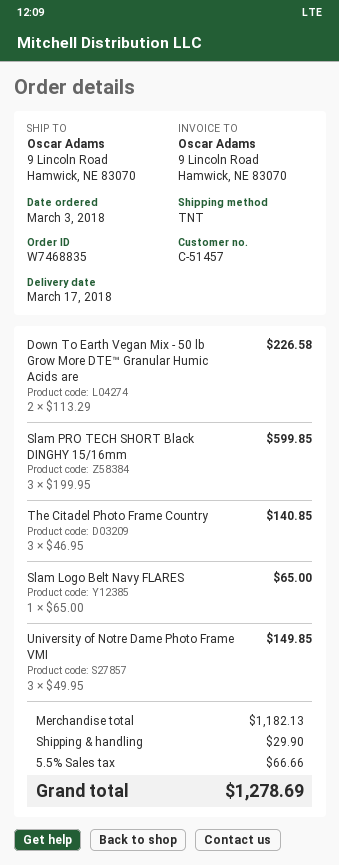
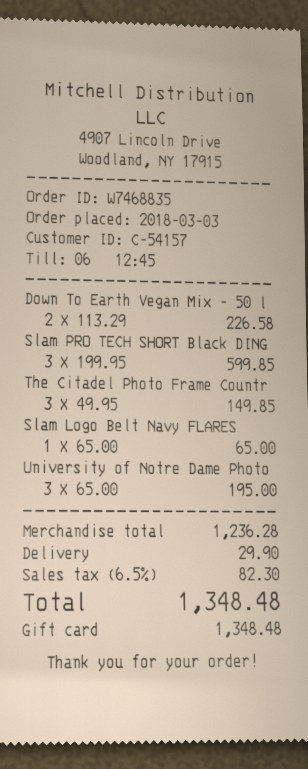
customer number: C-51457 -> C-54157
The Citadel Photo Frame Country: 3 x 46.95 = 140.85 -> 3 x 49.95 = 149.85
University of Notre Dame Photo Frame VMI: 3 x 49.95 = 149.85 -> 3 x 65.00 = 195.00
subtotal: 1182.13 -> 1236.28
tax: 5.5% = 66.66 -> 6.5% = 82.30
total: 1278.69 -> 1348.48

